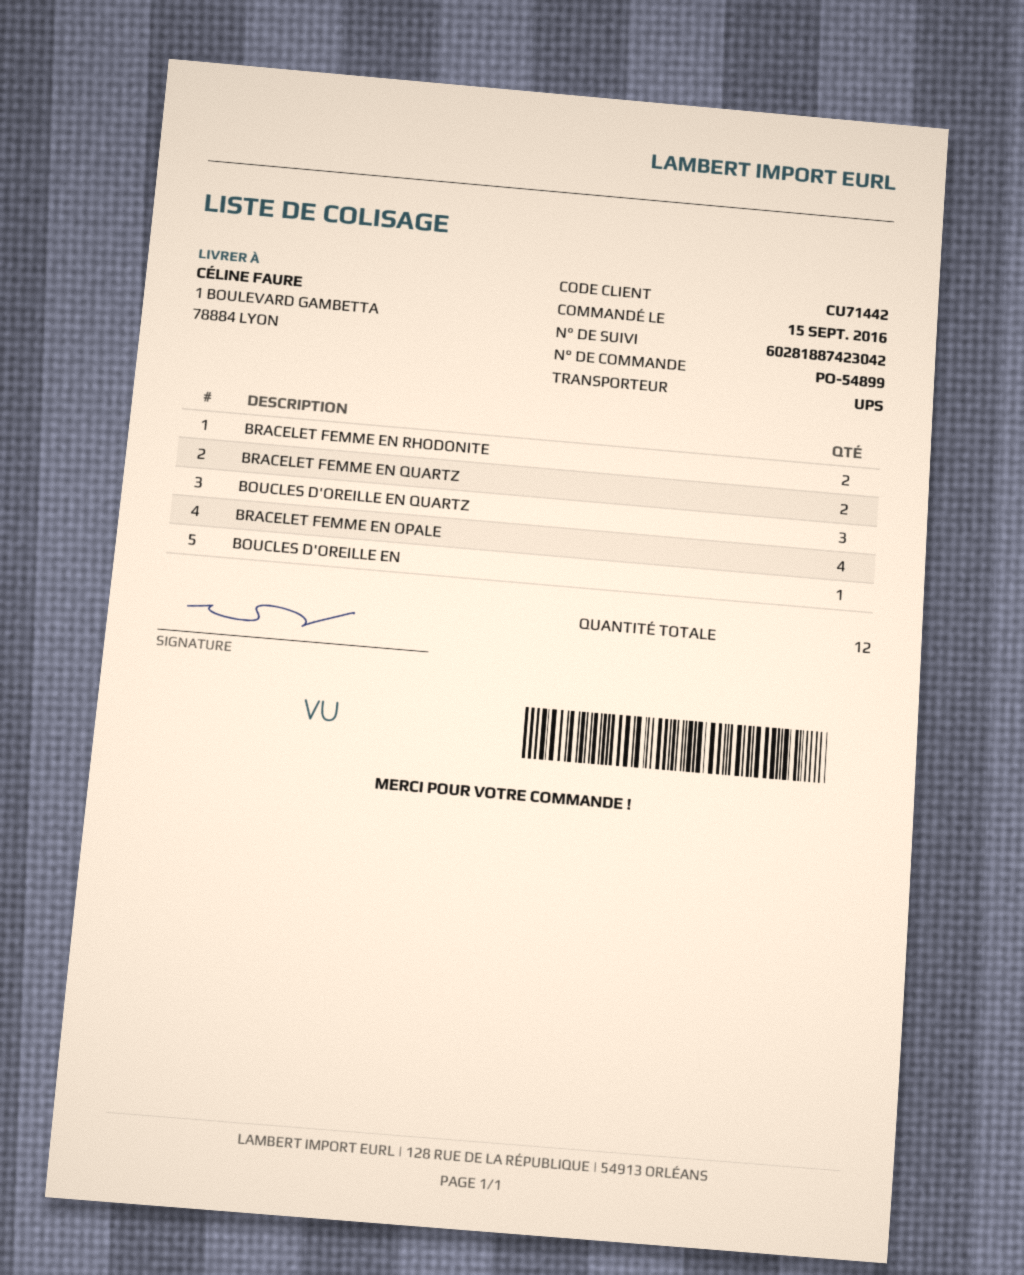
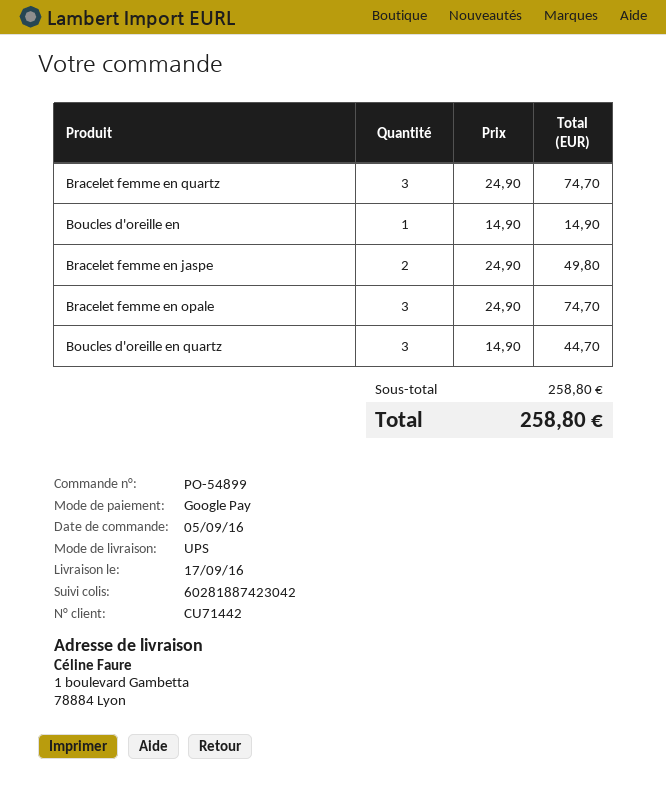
order date: 2016-09-15 -> 2016-09-05
BRACELET FEMME EN RHODONITE: 2 -> none
BRACELET FEMME EN QUARTZ: 2 -> 3
BRACELET FEMME EN OPALE: 4 -> 3
Bracelet femme en jaspe: none -> 2

